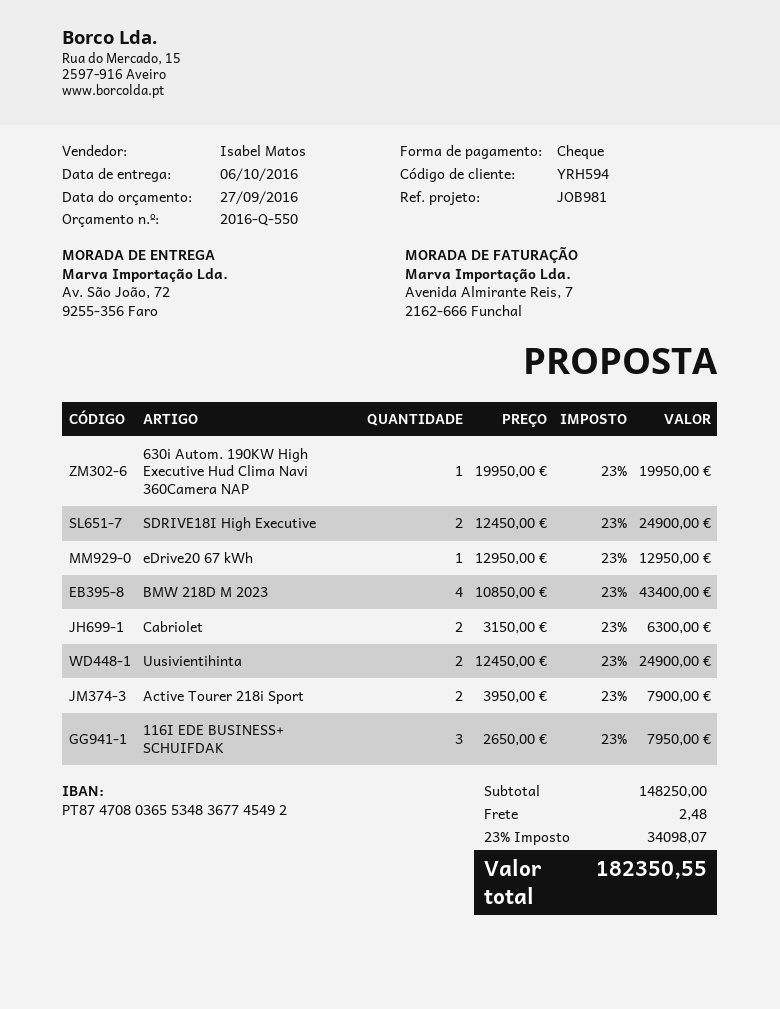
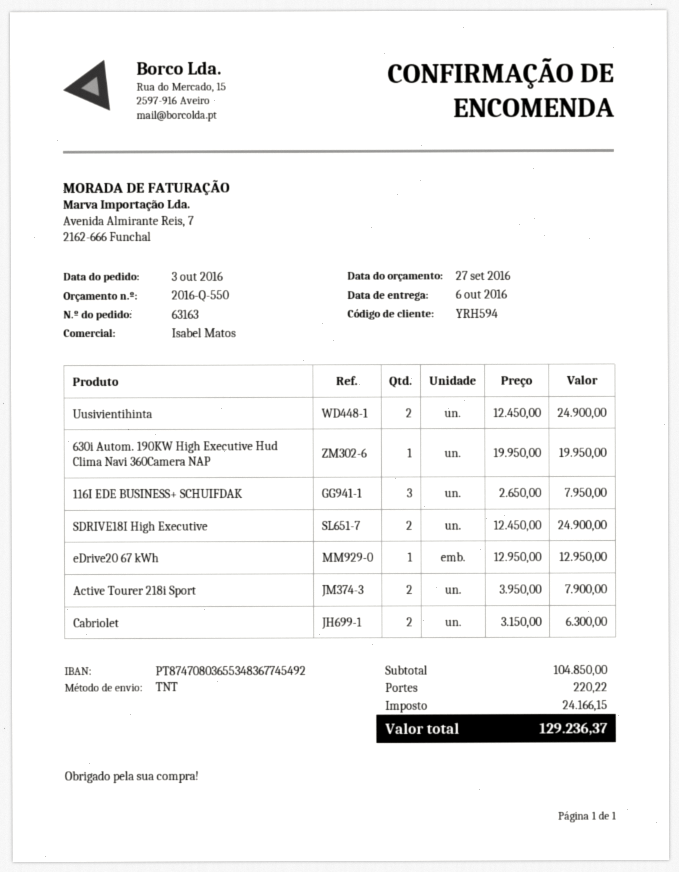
BMW 218D M 2023: 4 x 10850.00 = 43400.00 -> none
subtotal: 148250.00 -> 104850.00
shipping: 2.48 -> 220.22
tax: 34098.07 -> 24166.15
total: 182350.55 -> 129236.37

